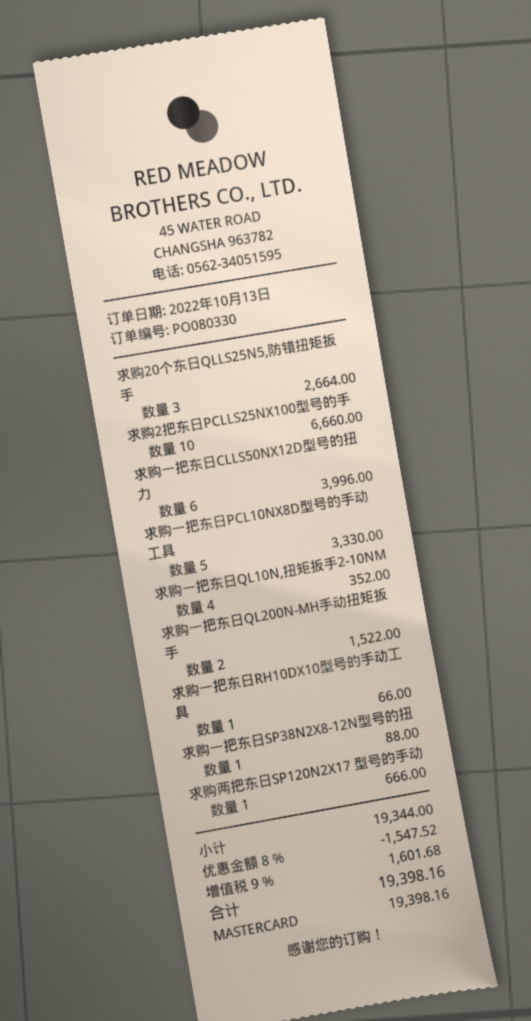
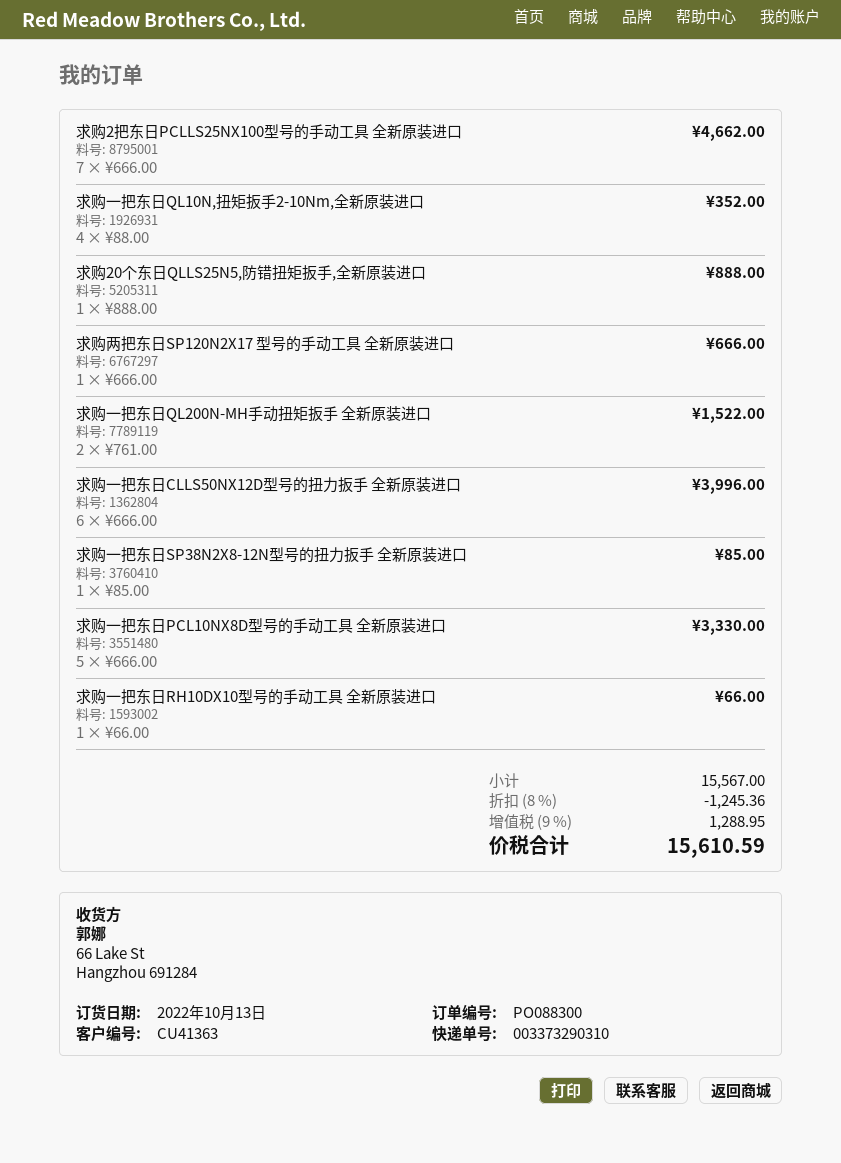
order number: PO080330 -> PO088300
求购20个东日QLLS25N5,防错扭矩扳手: 3 for 2664.00 -> 1 for 888.00
求购2把东日PCLLS25NX100型号的手: 10 for 6660.00 -> 7 for 4662.00
求购一把东日SP38N2X8-12N型号的扭: 1 for 88.00 -> 1 for 85.00
subtotal: 19344.00 -> 15567.00
discount: 8% = 1547.52 -> 8% = 1245.36
tax: 9% = 1601.68 -> 9% = 1288.95
total: 19398.16 -> 15610.59

